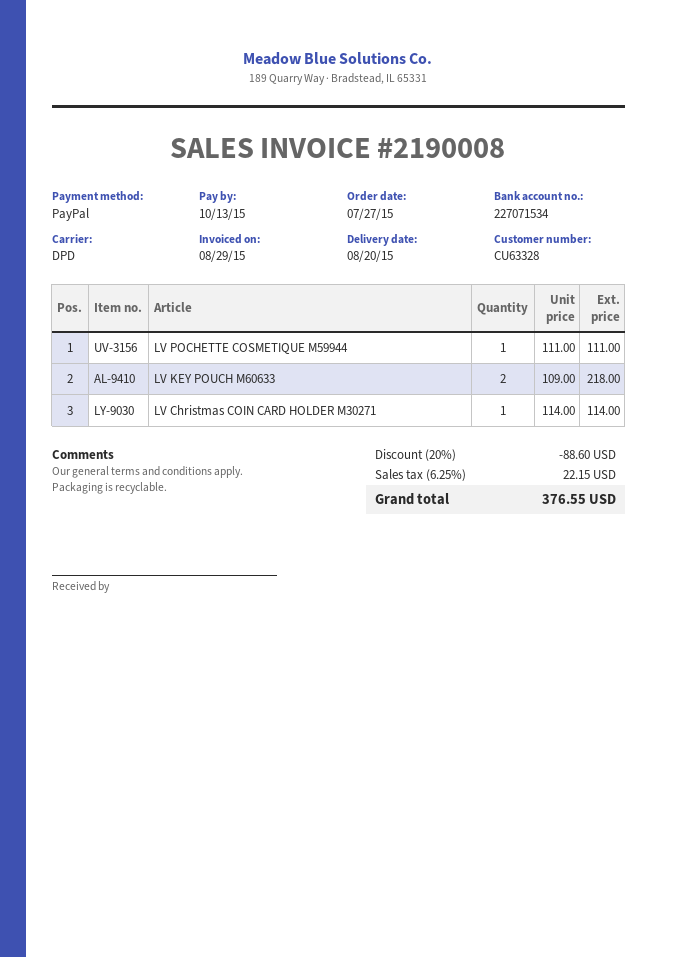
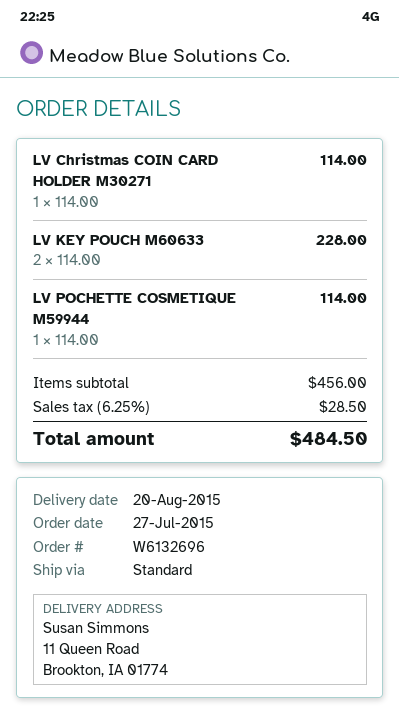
shipping method: DPD -> standard
LV POCHETTE COSMETIQUE M59944: 1 x 111.00 = 111.00 -> 1 x 114.00 = 114.00
LV KEY POUCH M60633: 2 x 109.00 = 218.00 -> 2 x 114.00 = 228.00
discount: 20% = 88.60 -> none
tax: 6.25% = 22.15 -> 6.25% = 28.50
total: 376.55 -> 484.50

